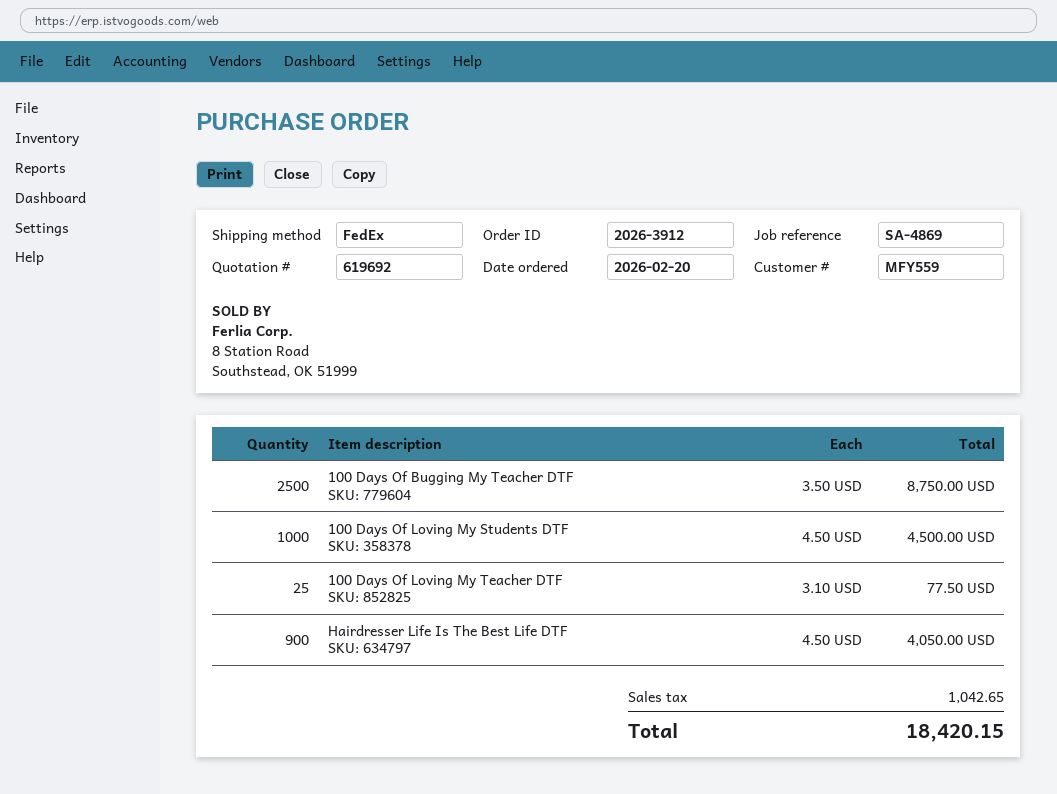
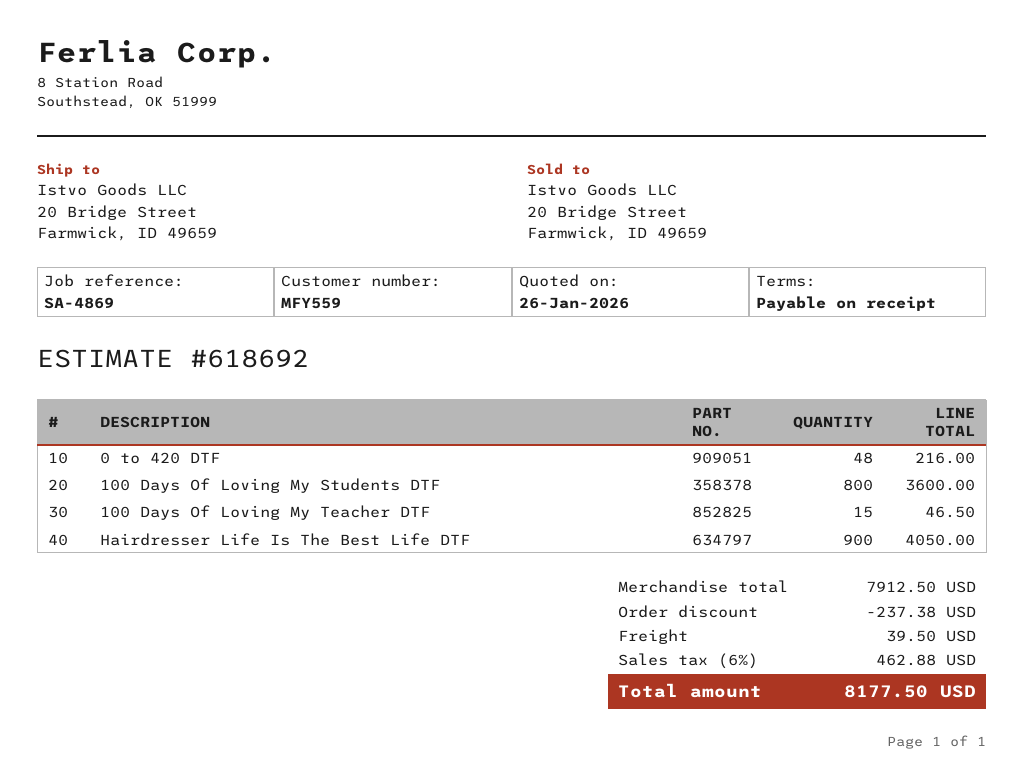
quote number: 619692 -> 618692
100 Days Of Bugging My Teacher DTF: 2500 for 8750.00 -> none
100 Days Of Loving My Students DTF: 1000 for 4500.00 -> 800 for 3600.00
100 Days Of Loving My Teacher DTF: 25 for 77.50 -> 15 for 46.50
0 to 420 DTF: none -> 48 for 216.00
discount: none -> 237.38
shipping: none -> 39.50
tax: 1042.65 -> 462.88
total: 18420.15 -> 8177.50

